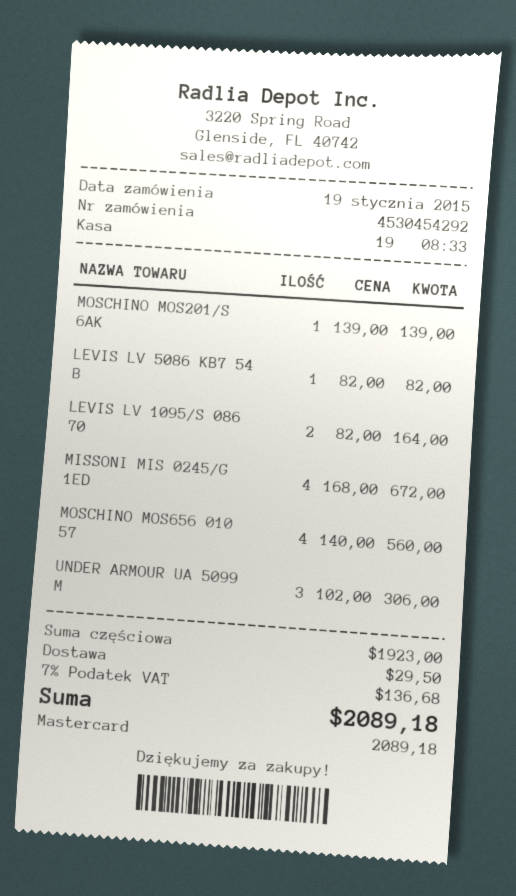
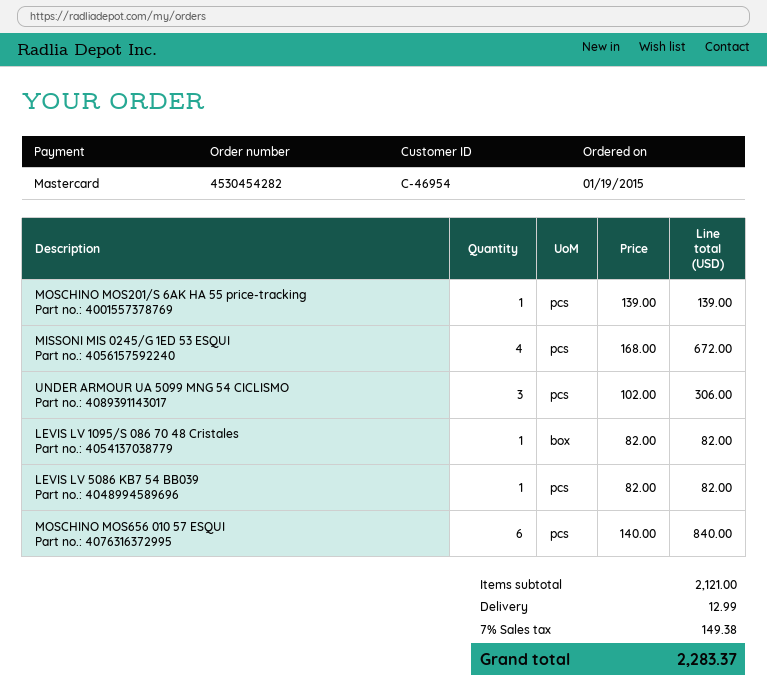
order number: 4530454292 -> 4530454282
LEVIS LV 1095/S 086 70: 2 x 82.00 = 164.00 -> 1 x 82.00 = 82.00
MOSCHINO MOS656 010 57: 4 x 140.00 = 560.00 -> 6 x 140.00 = 840.00
subtotal: 1923.00 -> 2121.00
shipping: 29.50 -> 12.99
tax: 7% = 136.68 -> 7% = 149.38
total: 2089.18 -> 2283.37

